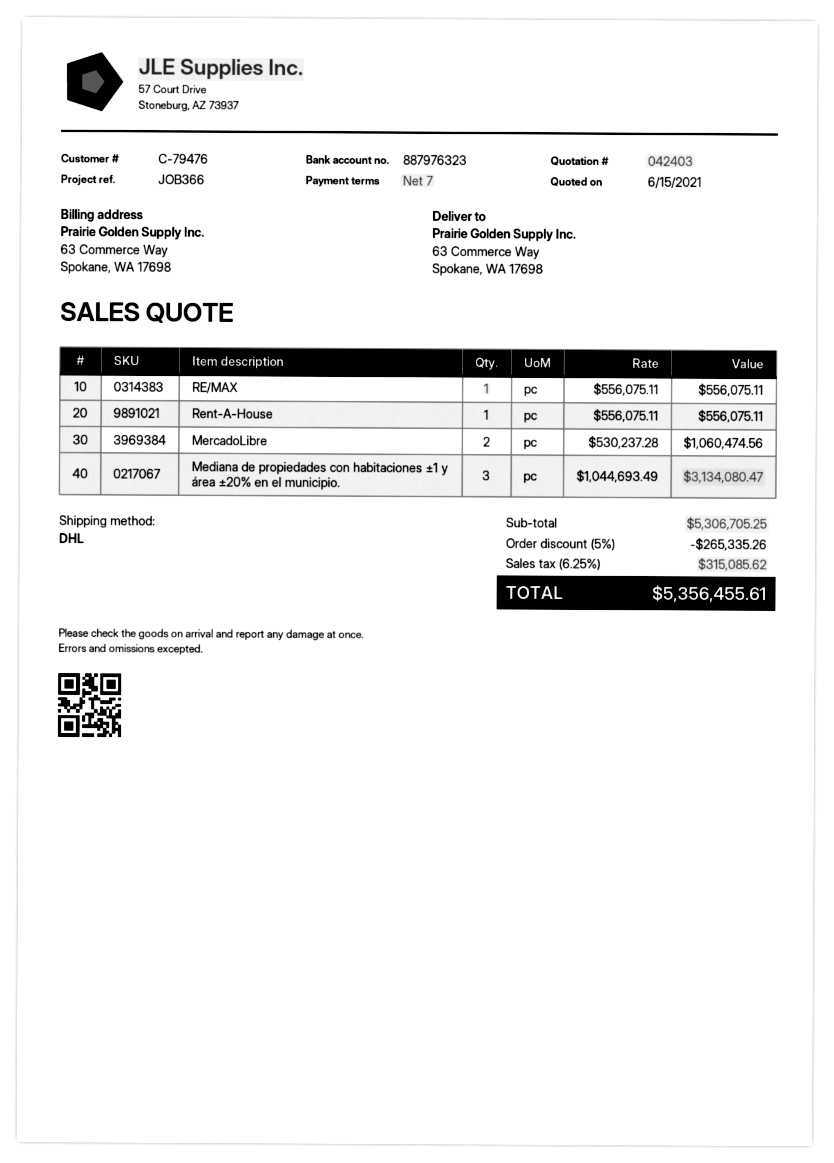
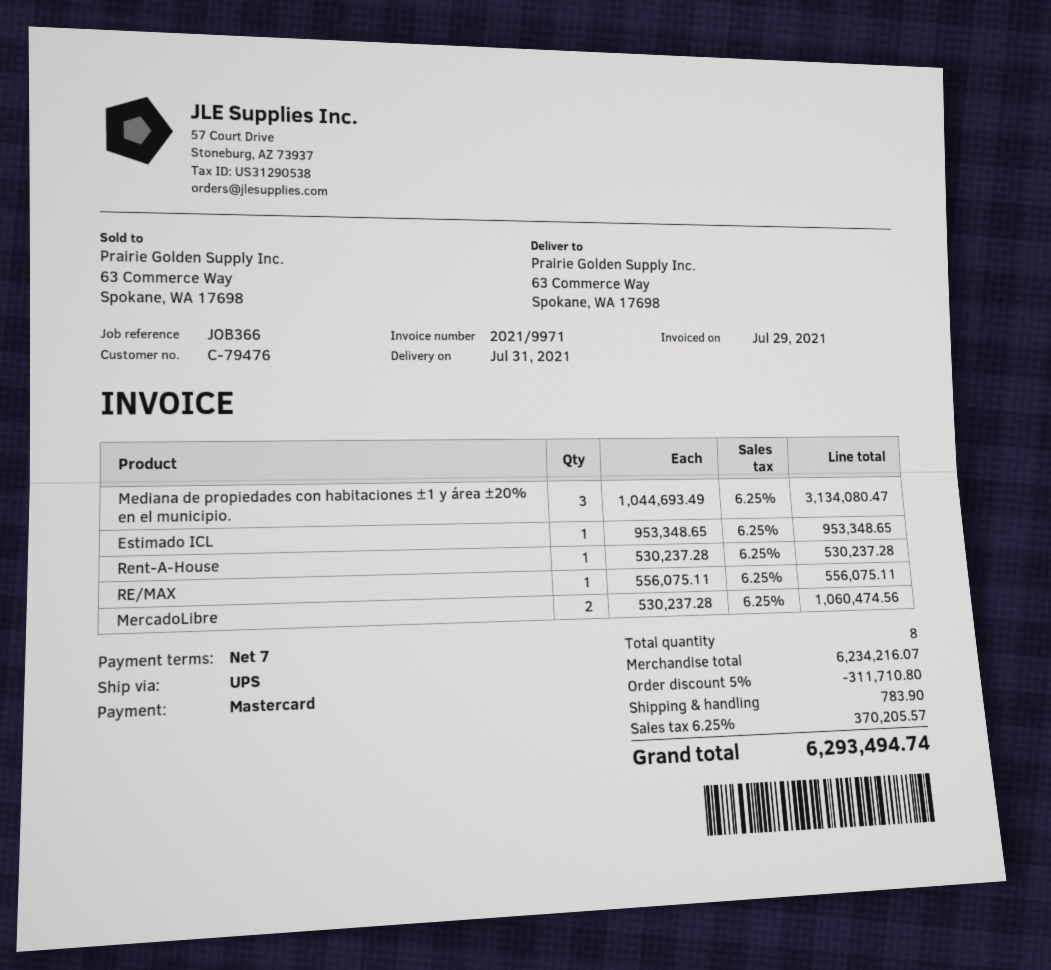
shipping method: DHL -> UPS
Rent-A-House: 1 x 556075.11 = 556075.11 -> 1 x 530237.28 = 530237.28
Estimado ICL: none -> 1 x 953348.65 = 953348.65
subtotal: 5306705.25 -> 6234216.07
discount: 5% = 265335.26 -> 5% = 311710.80
shipping: none -> 783.90
tax: 6.25% = 315085.62 -> 6.25% = 370205.57
total: 5356455.61 -> 6293494.74

